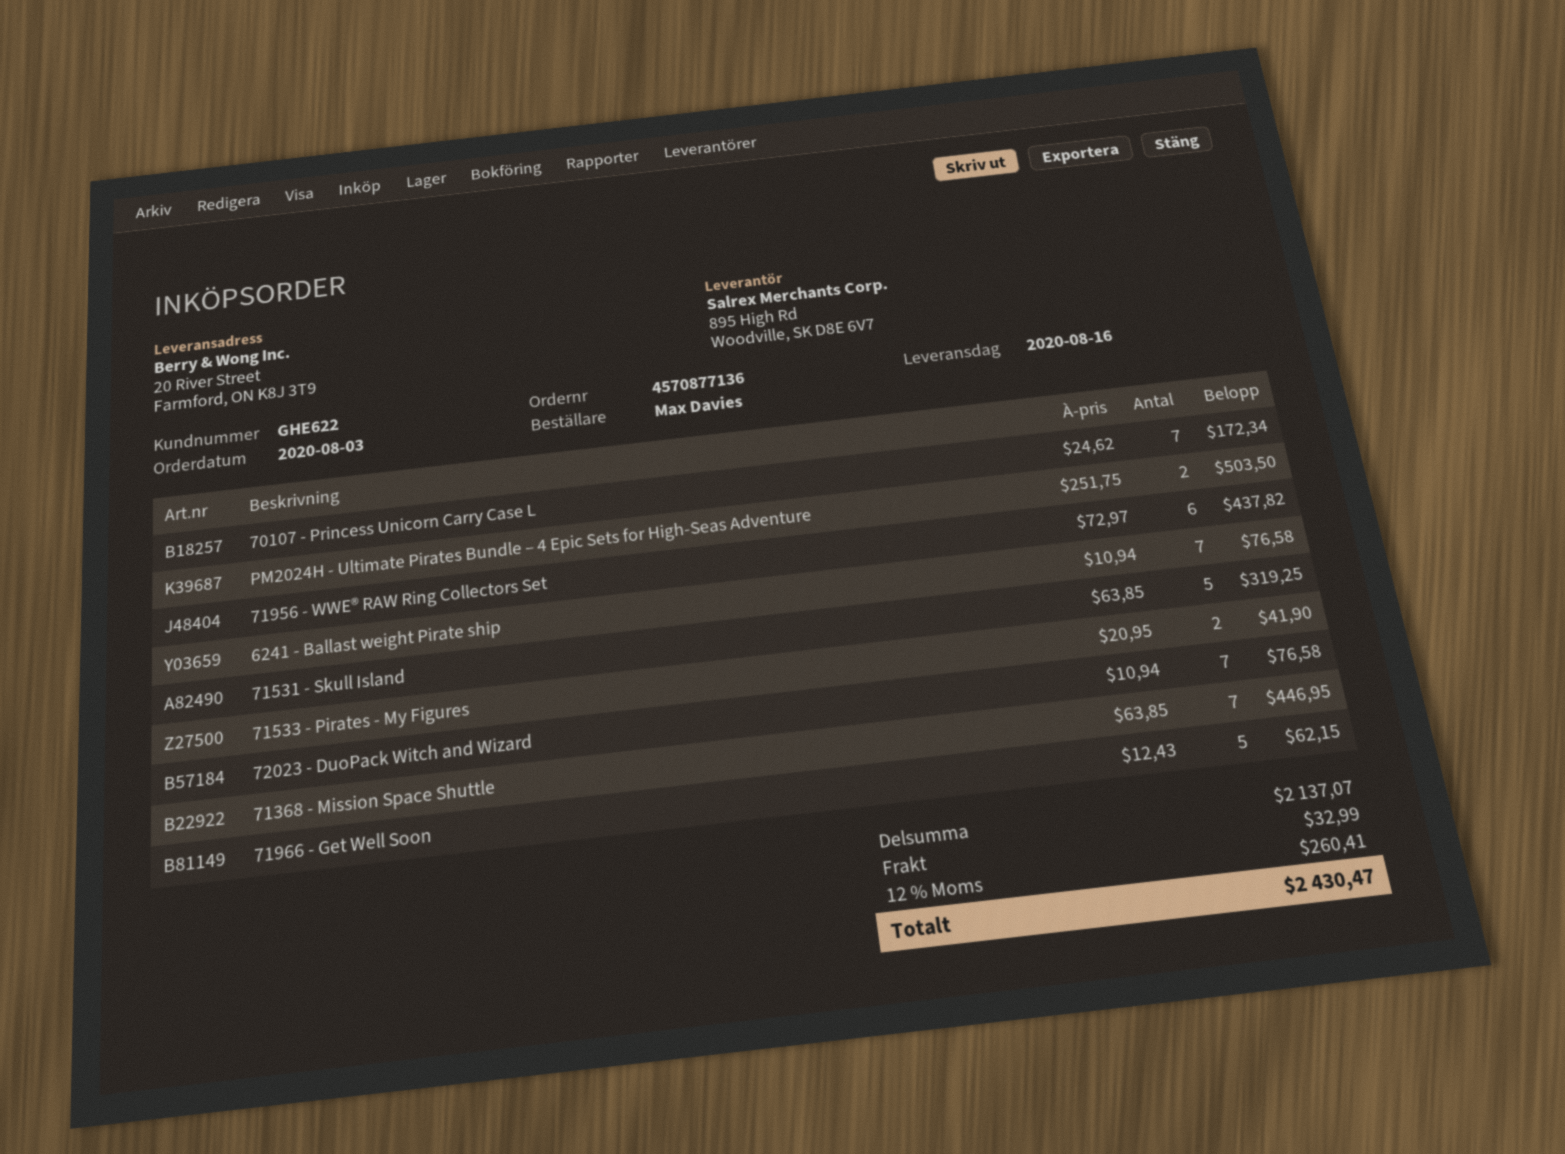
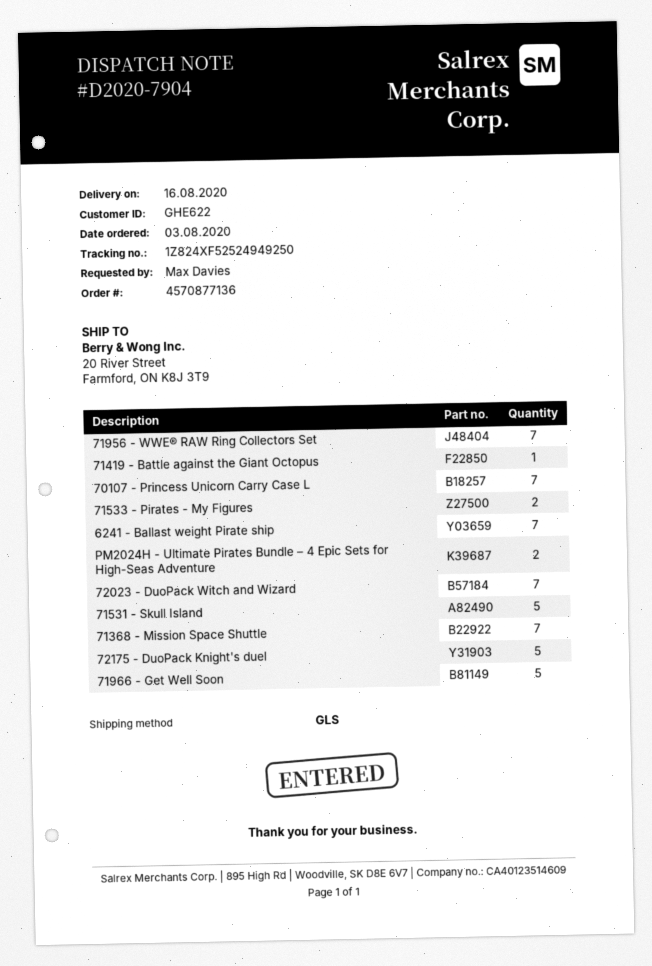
71956 - WWE® RAW Ring Collectors Set: 6 -> 7
71419 - Battle against the Giant Octopus: none -> 1
72175 - DuoPack Knight's duel: none -> 5

